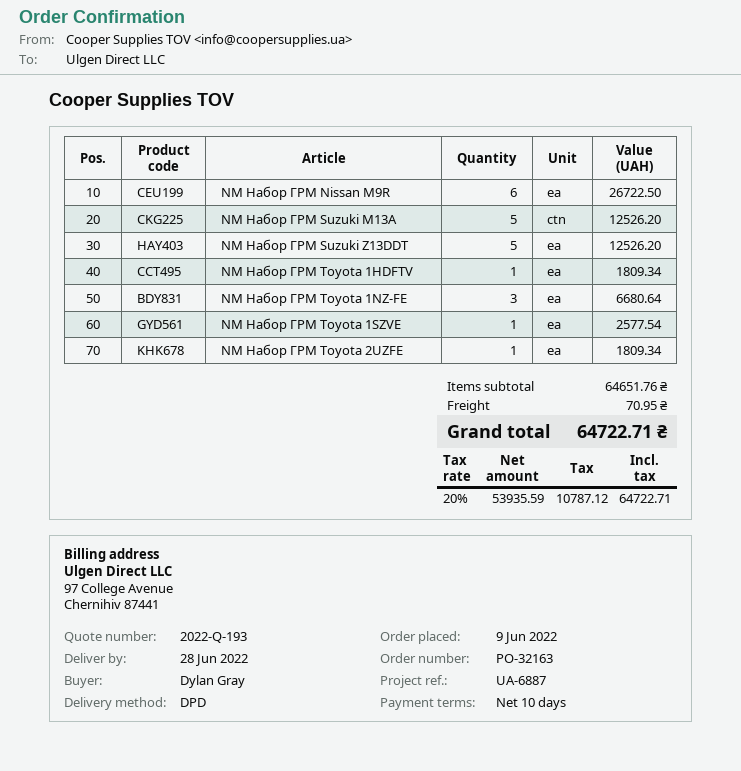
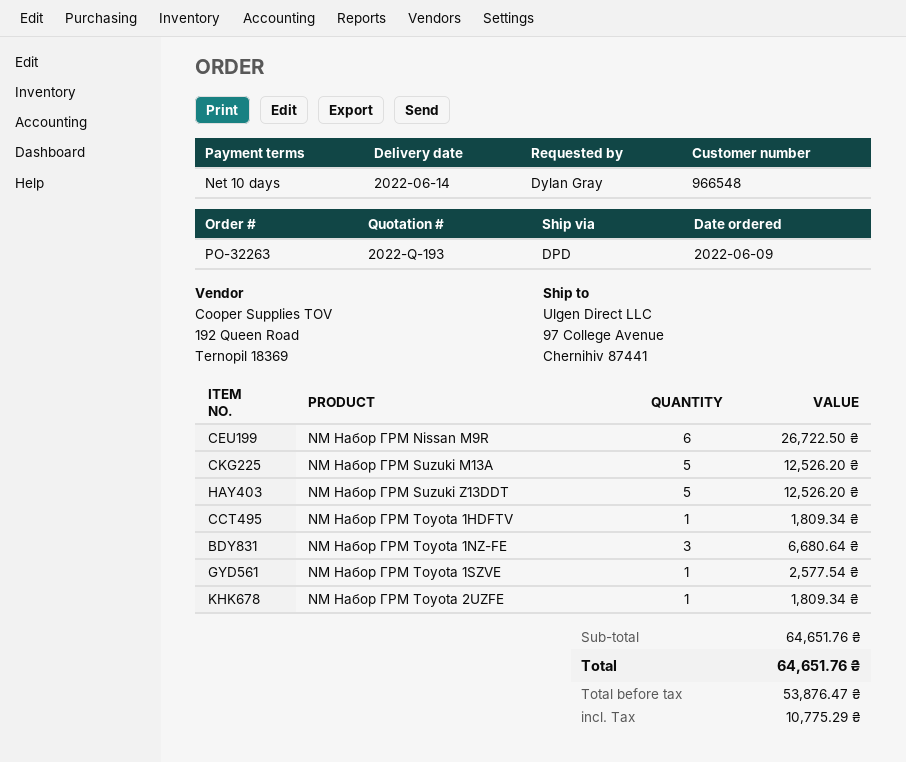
order number: PO-32163 -> PO-32263
delivery date: 2022-06-28 -> 2022-06-14
shipping: 70.95 -> none
net: 53935.59 -> 53876.47
tax: 10787.12 -> 10775.29
total: 64722.71 -> 64651.76

